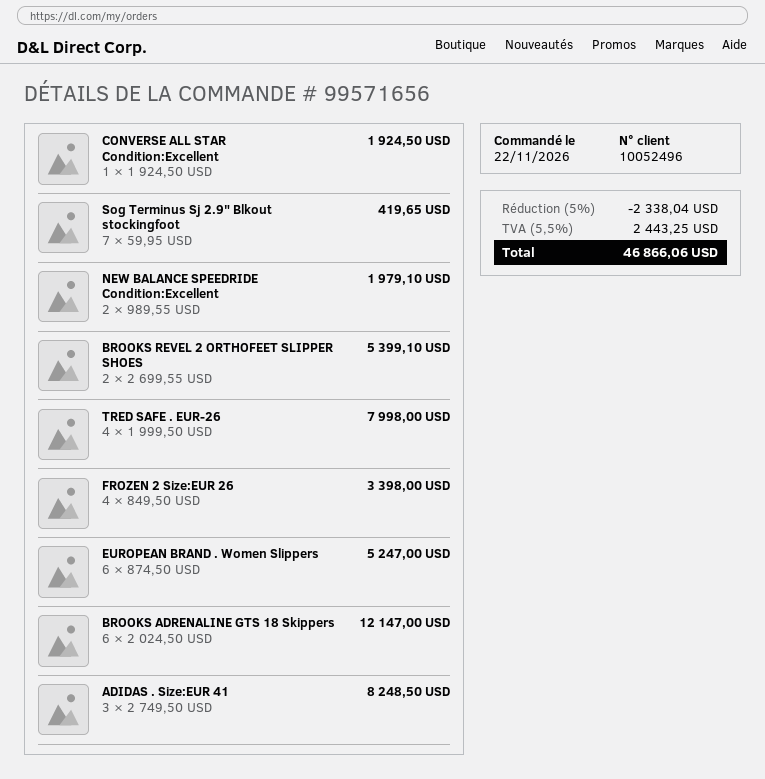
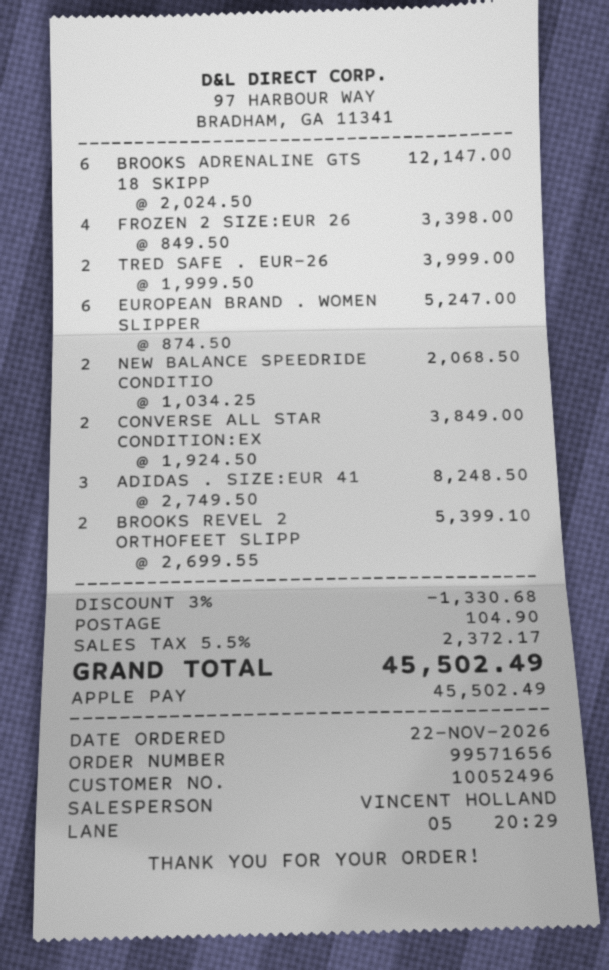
CONVERSE ALL STAR Condition:Excellent: 1 x 1924.50 = 1924.50 -> 2 x 1924.50 = 3849.00
Sog Terminus Sj 2.9" Blkout stockingfoot: 7 x 59.95 = 419.65 -> none
NEW BALANCE SPEEDRIDE Condition:Excellent: 2 x 989.55 = 1979.10 -> 2 x 1034.25 = 2068.50
TRED SAFE . EUR-26: 4 x 1999.50 = 7998.00 -> 2 x 1999.50 = 3999.00
discount: 5% = 2338.04 -> 3% = 1330.68
shipping: none -> 104.90
tax: 5.5% = 2443.25 -> 5.5% = 2372.17
total: 46866.06 -> 45502.49

